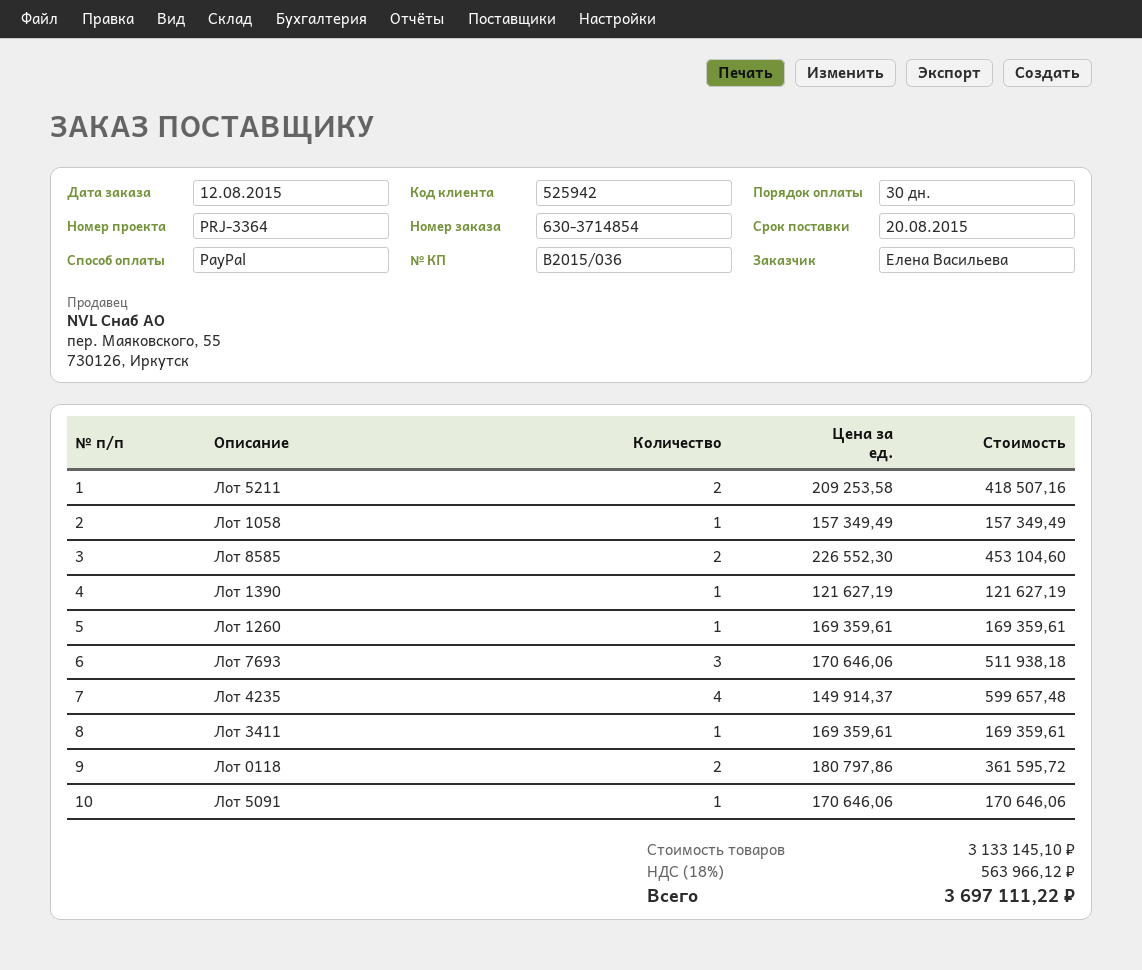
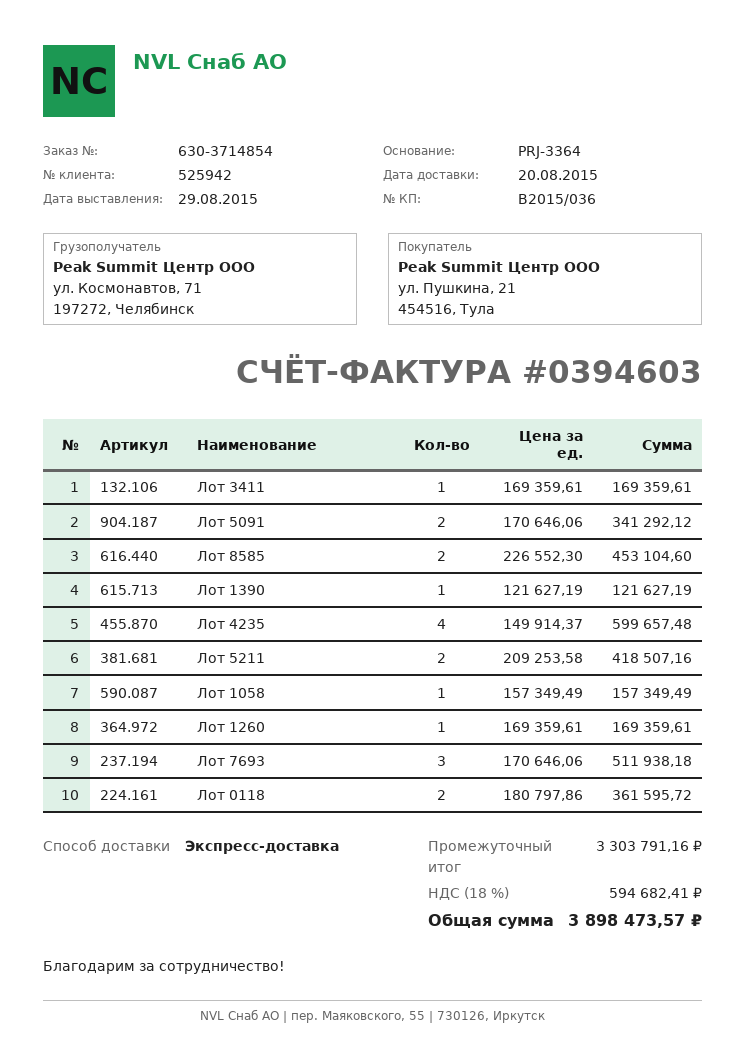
Лот 5091: 1 x 170646.06 = 170646.06 -> 2 x 170646.06 = 341292.12
subtotal: 3133145.10 -> 3303791.16
tax: 18% = 563966.12 -> 18% = 594682.41
total: 3697111.22 -> 3898473.57

